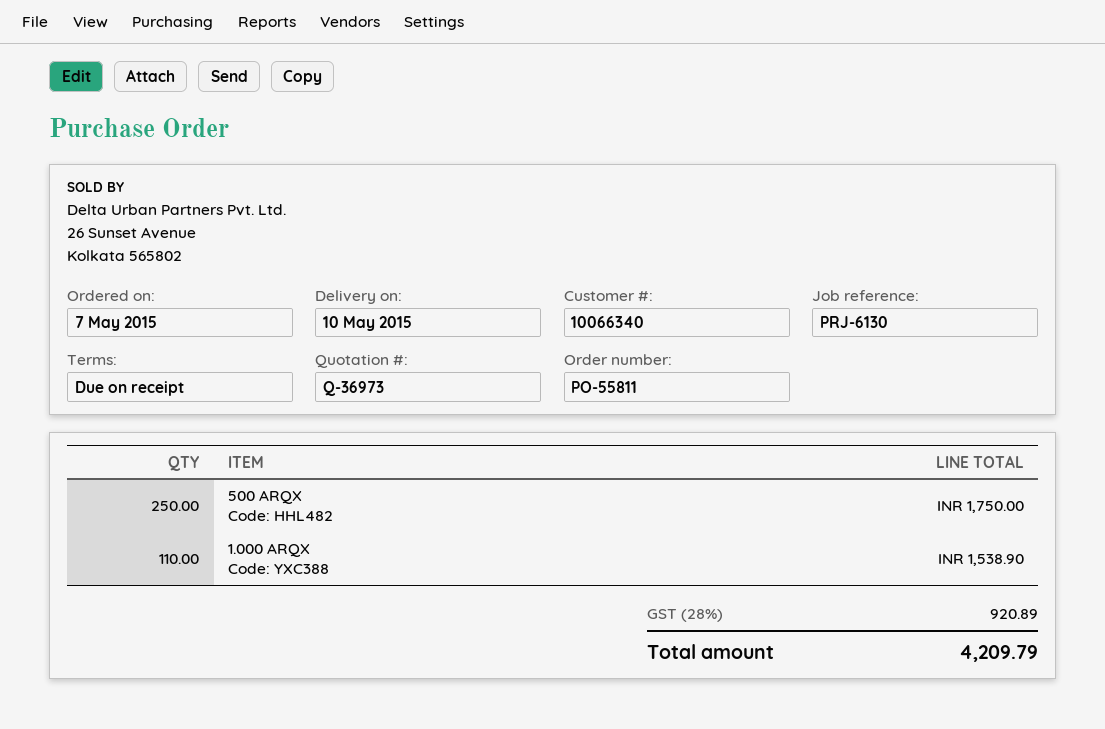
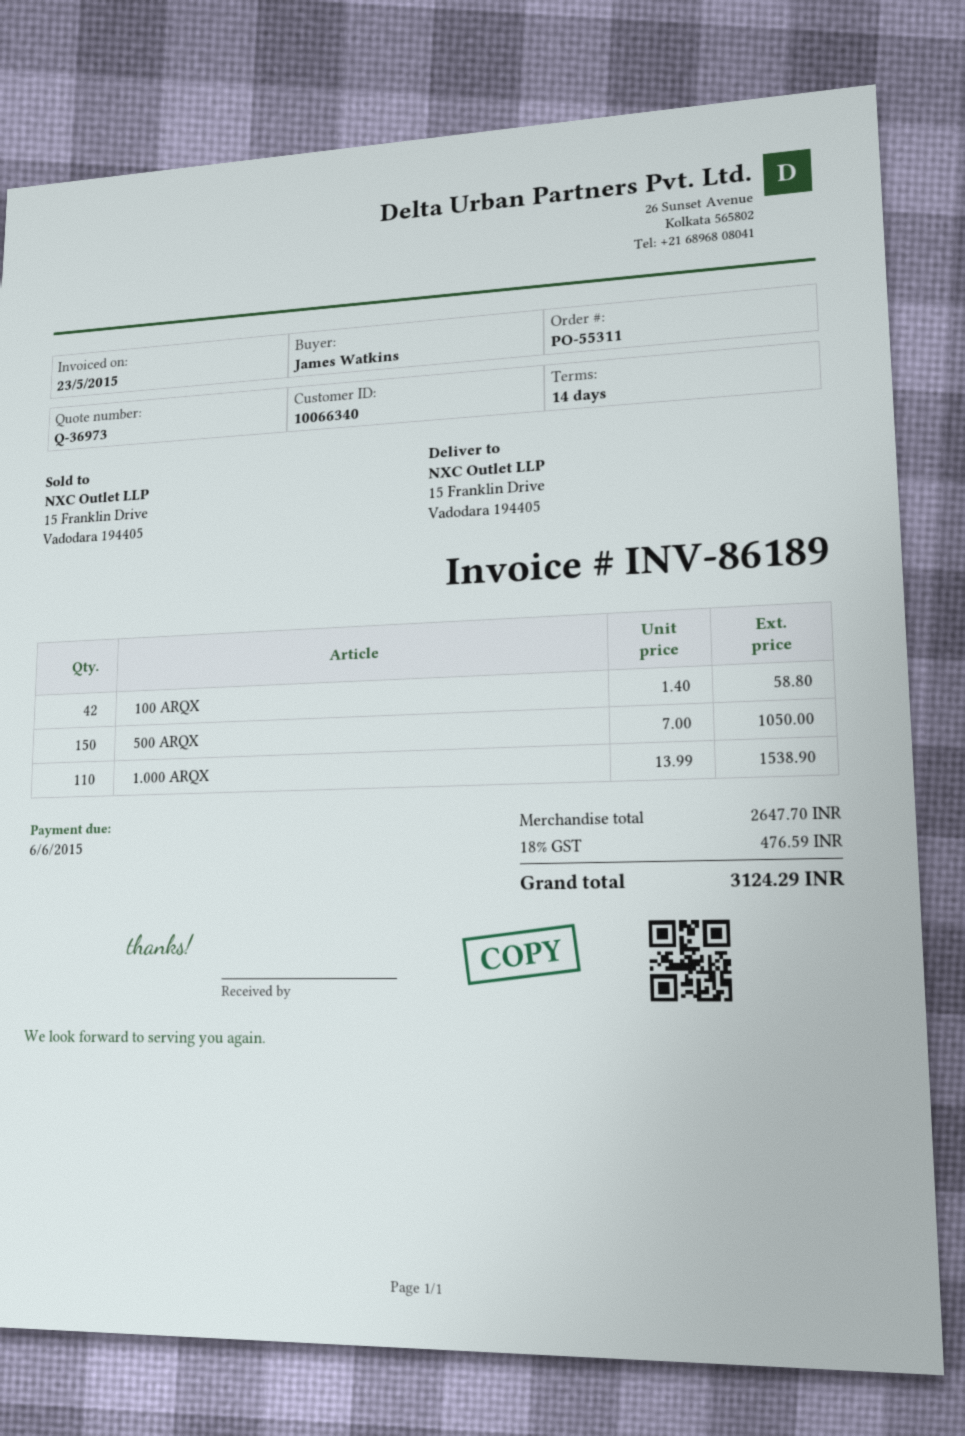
order number: PO-55811 -> PO-55311
payment terms: on receipt -> 14 days
500 ARQX: 250 for 1750.00 -> 150 for 1050.00
100 ARQX: none -> 42 for 58.80
tax: 28% = 920.89 -> 18% = 476.59
total: 4209.79 -> 3124.29

